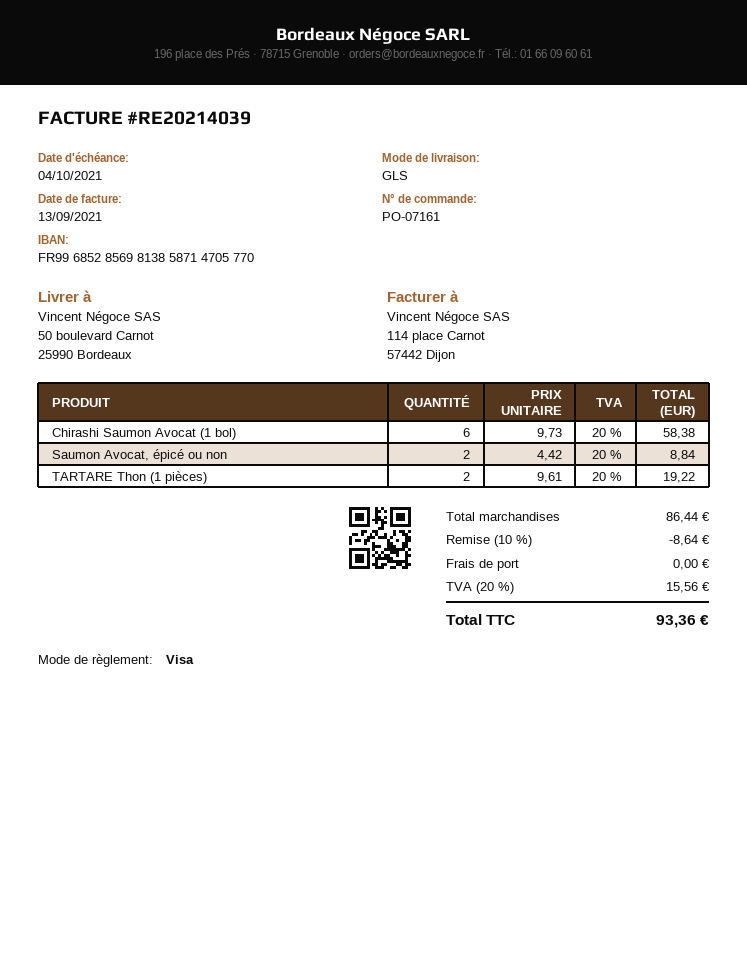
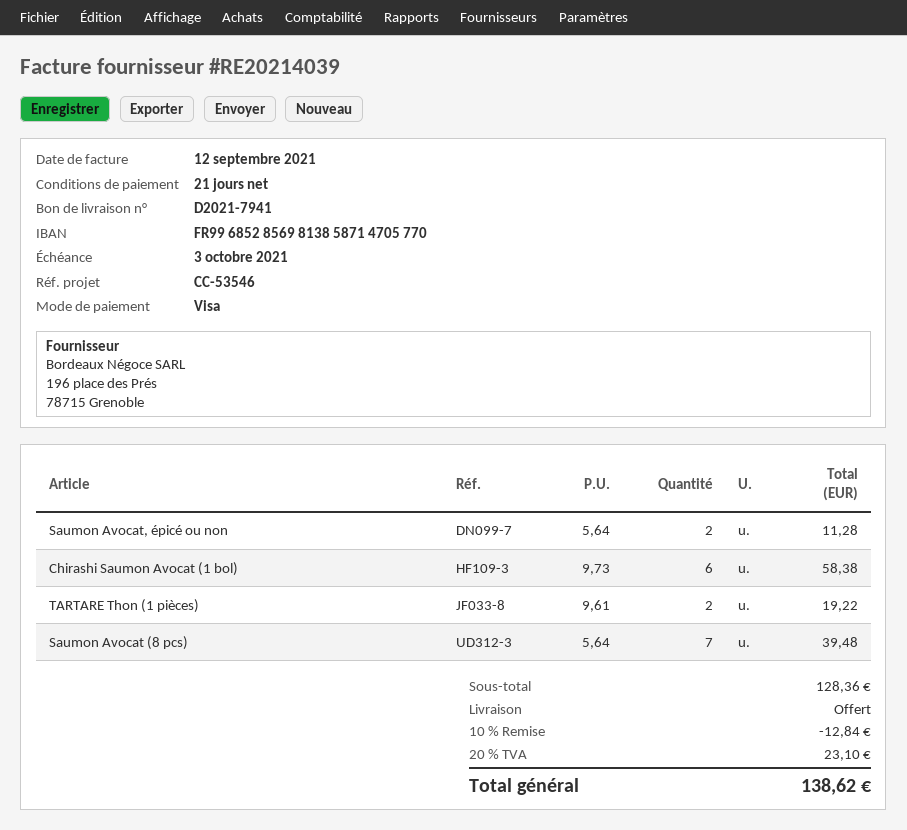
invoice date: 2021-09-13 -> 2021-09-12
due date: 2021-10-04 -> 2021-10-03
Saumon Avocat, épicé ou non: 2 x 4.42 = 8.84 -> 2 x 5.64 = 11.28
Saumon Avocat (8 pcs): none -> 7 x 5.64 = 39.48
subtotal: 86.44 -> 128.36
discount: 10% = 8.64 -> 10% = 12.84
tax: 20% = 15.56 -> 20% = 23.10
total: 93.36 -> 138.62

